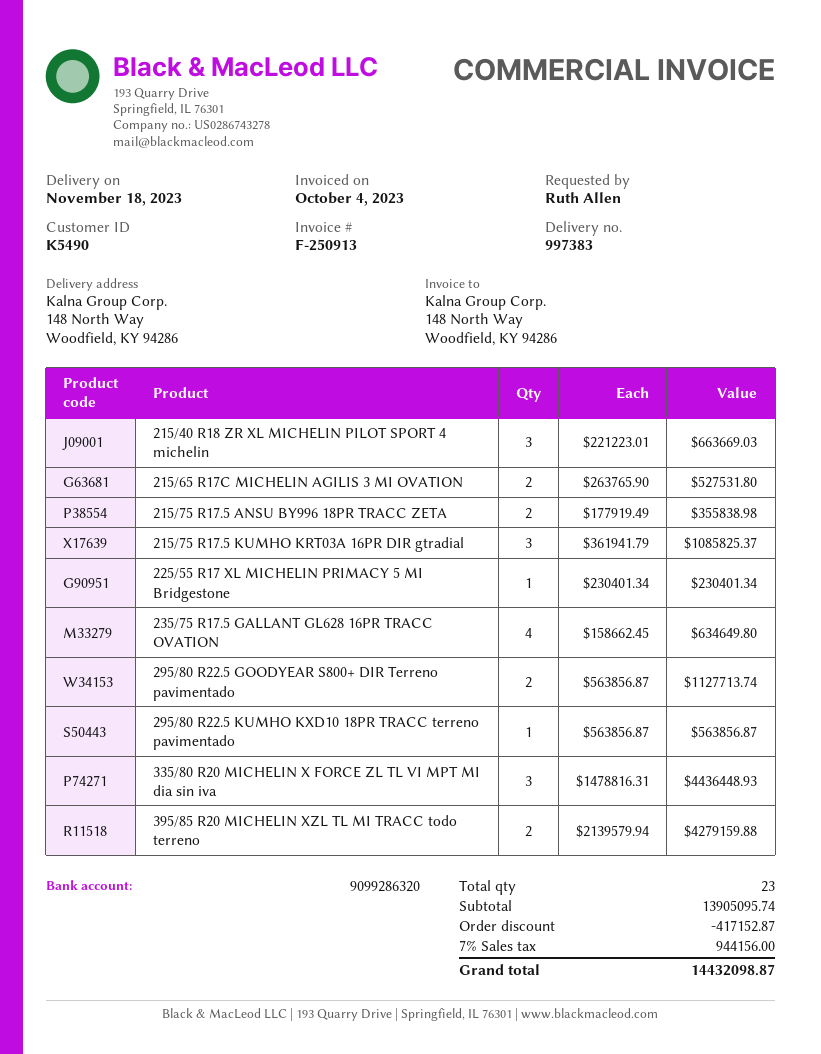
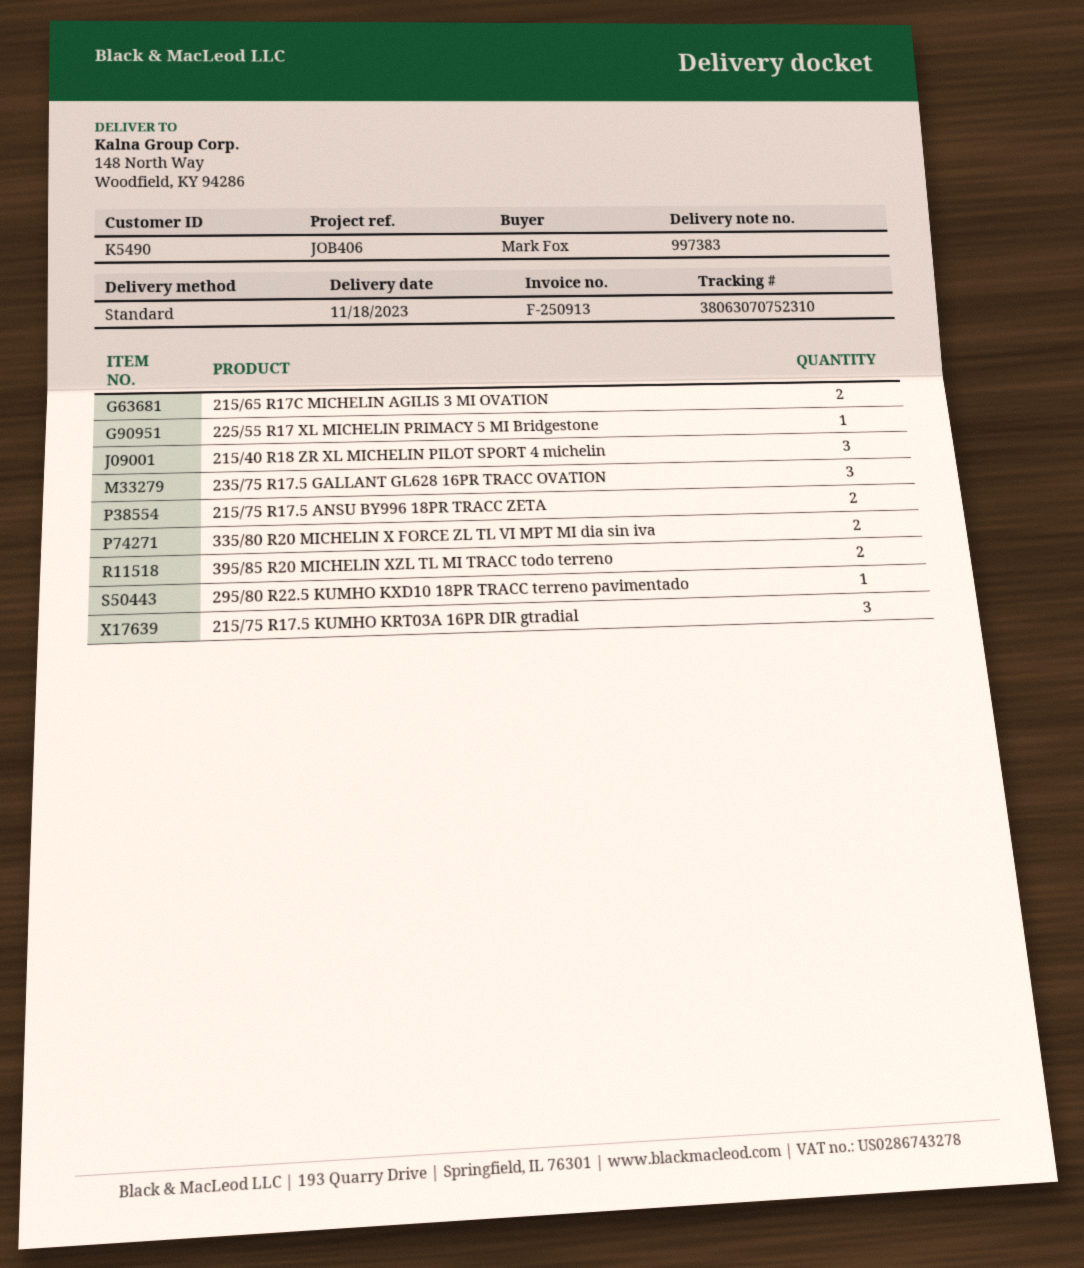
ordered by: Ruth Allen -> Mark Fox
235/75 R17.5 GALLANT GL628 16PR TRACC OVATION: 4 -> 3
295/80 R22.5 GOODYEAR S800+ DIR Terreno pavimentado: 2 -> none
335/80 R20 MICHELIN X FORCE ZL TL VI MPT MI dia sin iva: 3 -> 2

